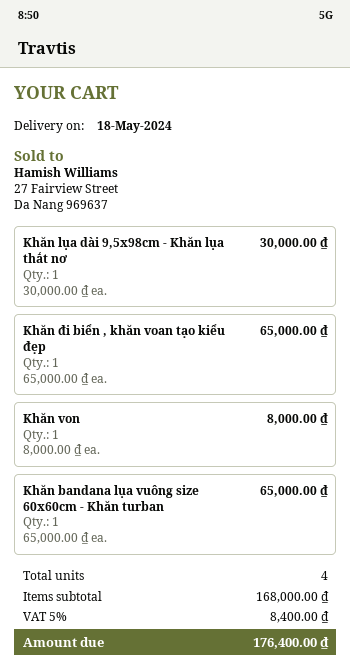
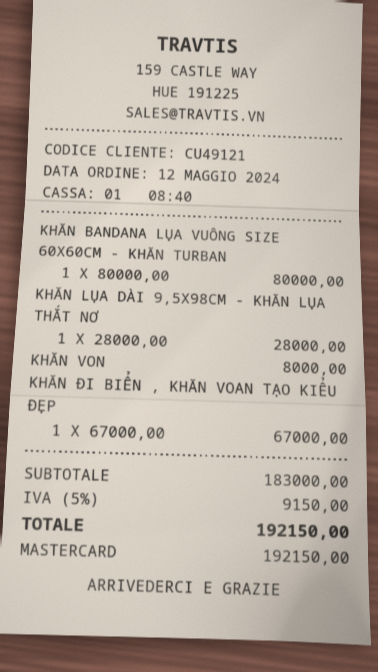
Khăn lụa dài 9,5x98cm - Khăn lụa thắt nơ: 1 x 30000.00 = 30000.00 -> 1 x 28000.00 = 28000.00
Khăn đi biển , khăn voan tạo kiểu đẹp: 1 x 65000.00 = 65000.00 -> 1 x 67000.00 = 67000.00
Khăn bandana lụa vuông size 60x60cm - Khăn turban: 1 x 65000.00 = 65000.00 -> 1 x 80000.00 = 80000.00
subtotal: 168000.00 -> 183000.00
tax: 5% = 8400.00 -> 5% = 9150.00
total: 176400.00 -> 192150.00

